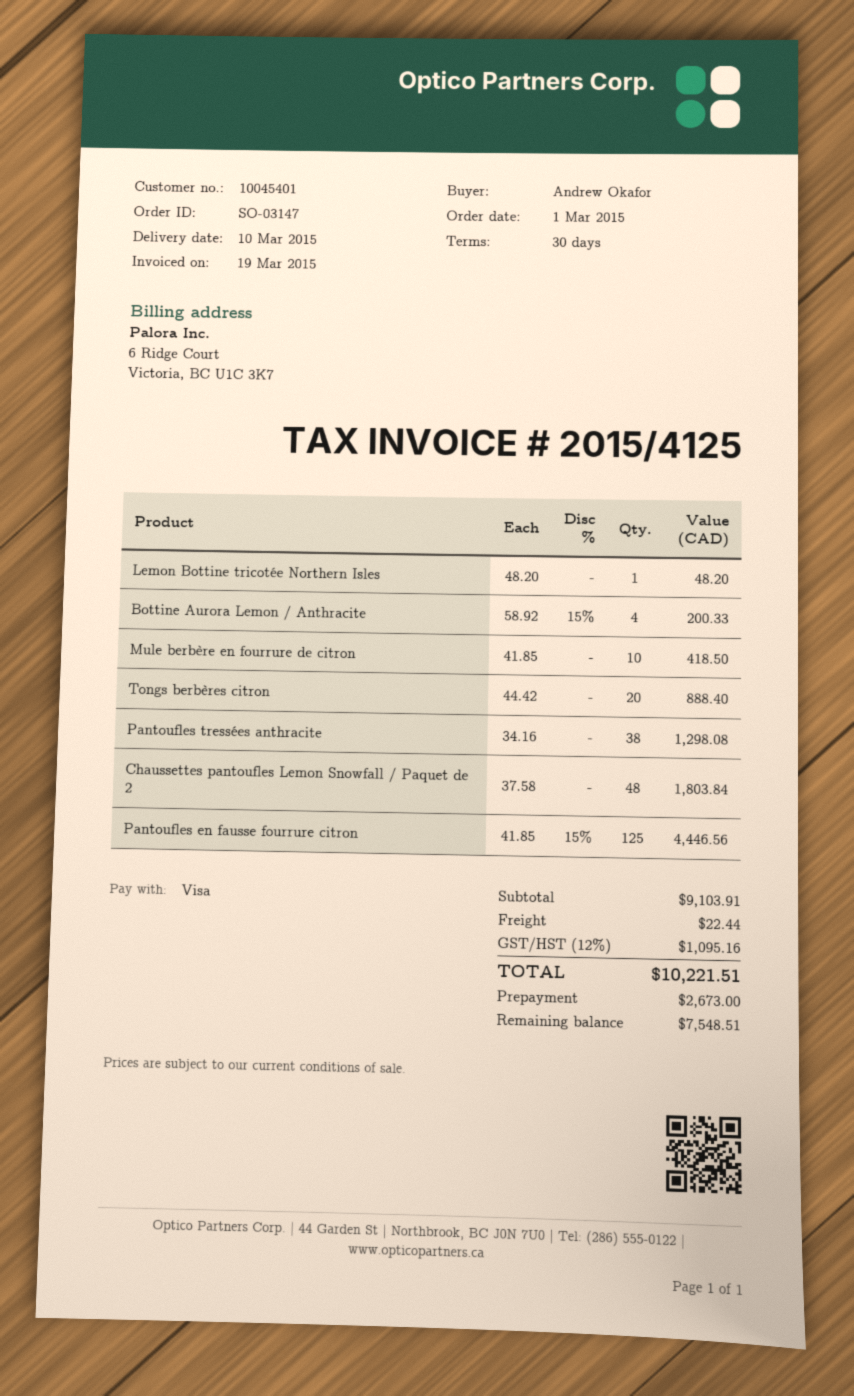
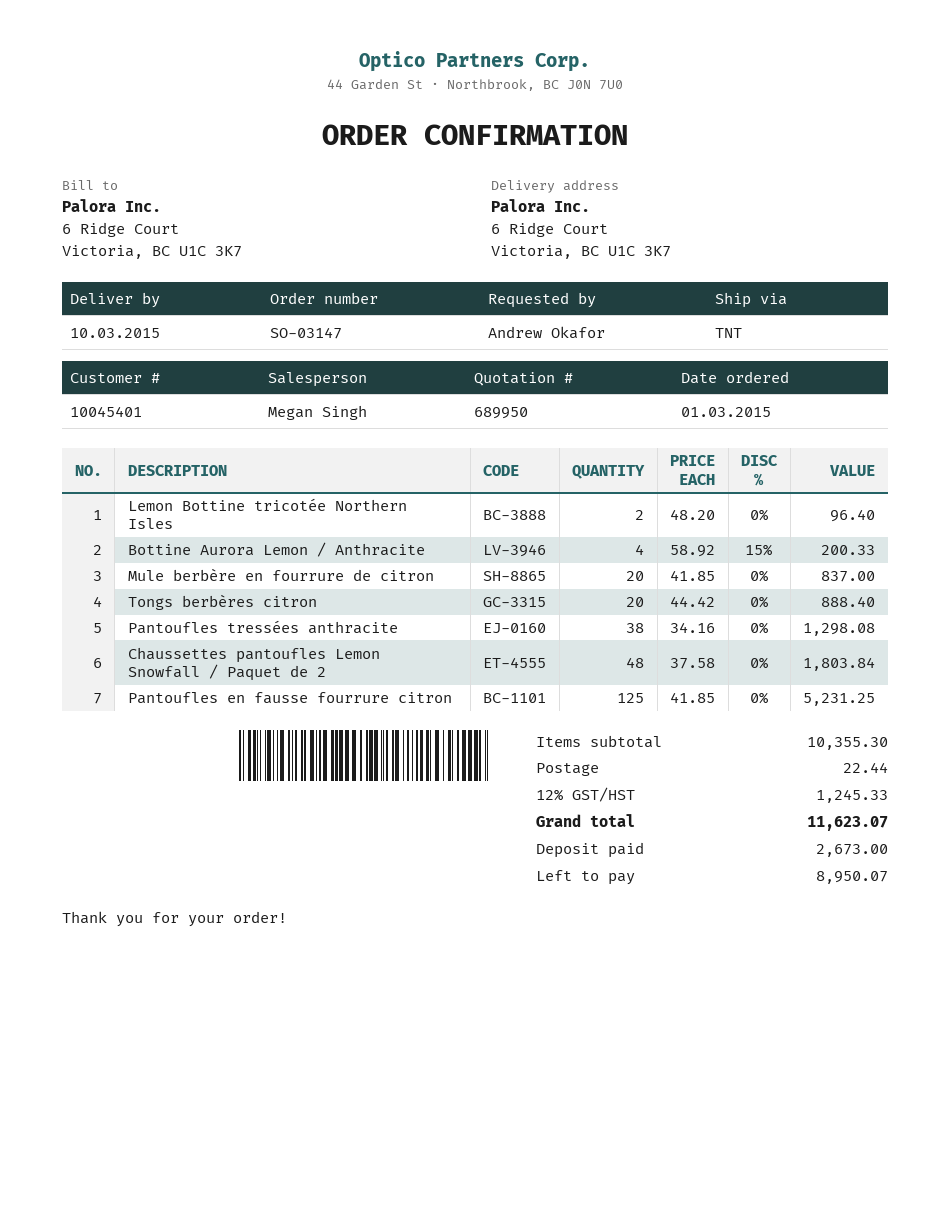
Lemon Bottine tricotée Northern Isles: 1 x 48.20 = 48.20 -> 2 x 48.20 = 96.40
Mule berbère en fourrure de citron: 10 x 41.85 = 418.50 -> 20 x 41.85 = 837.00
Pantoufles en fausse fourrure citron: 125 x 41.85 - 15% = 4446.56 -> 125 x 41.85 = 5231.25
subtotal: 9103.91 -> 10355.30
tax: 12% = 1095.16 -> 12% = 1245.33
total: 10221.51 -> 11623.07
balance: 7548.51 -> 8950.07

